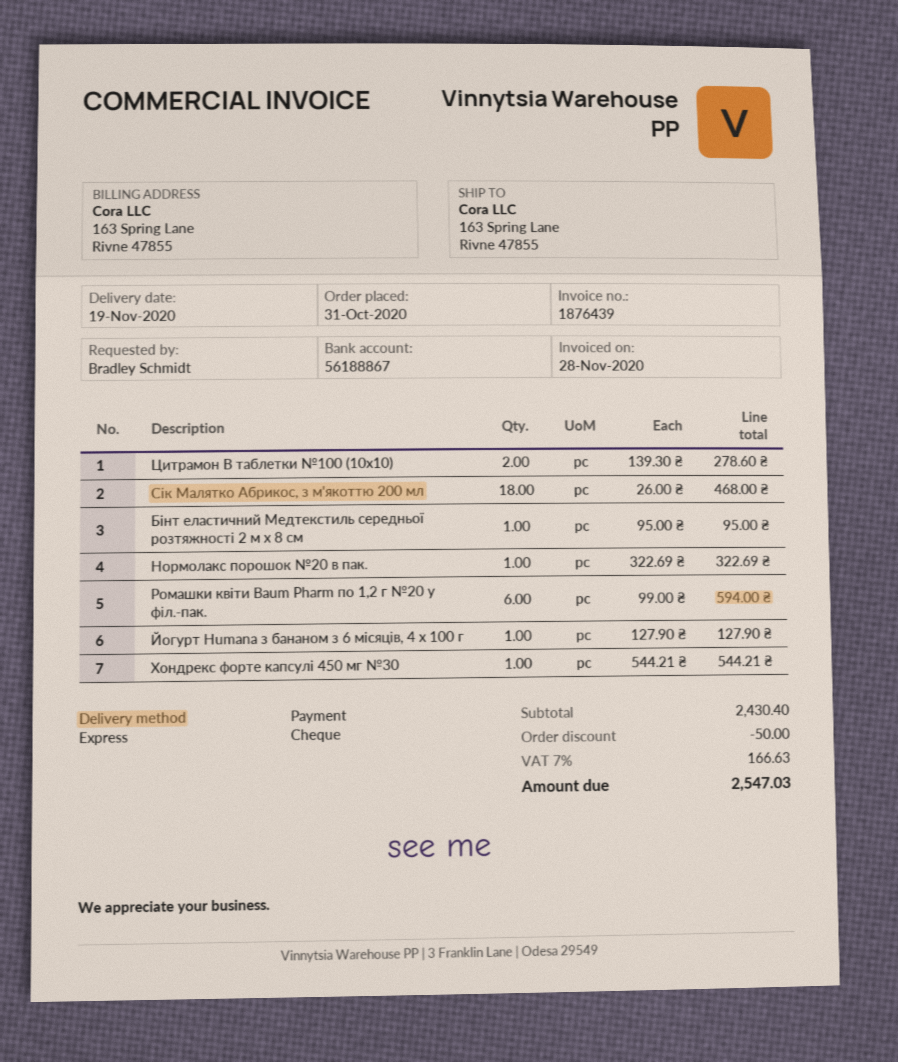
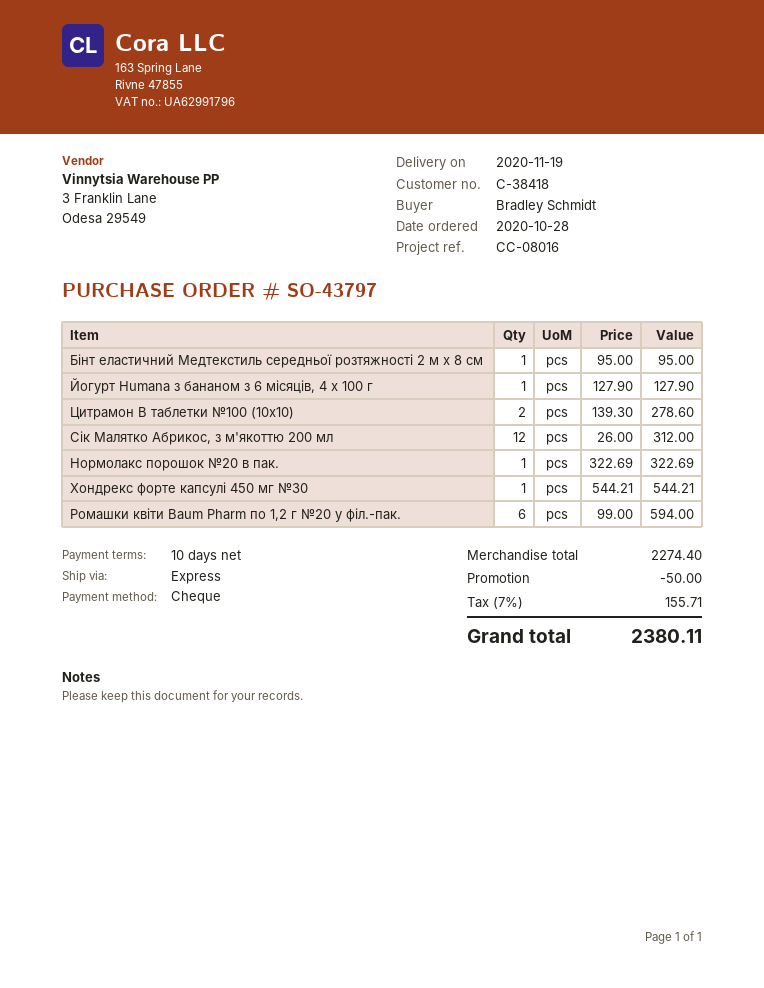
order date: 2020-10-31 -> 2020-10-28
Сік Малятко Абрикос, з м'якоттю 200 мл: 18 x 26.00 = 468.00 -> 12 x 26.00 = 312.00
subtotal: 2430.40 -> 2274.40
tax: 7% = 166.63 -> 7% = 155.71
total: 2547.03 -> 2380.11

